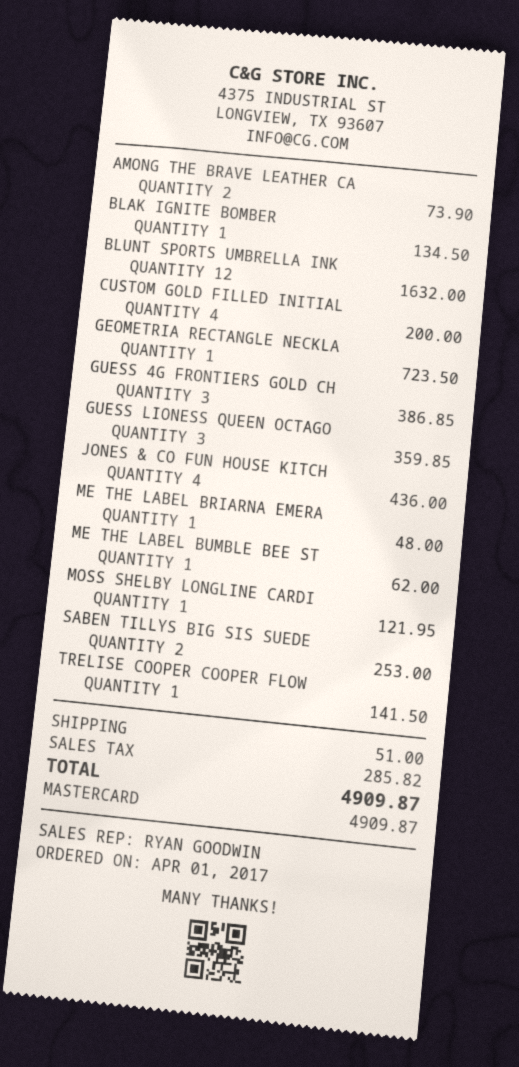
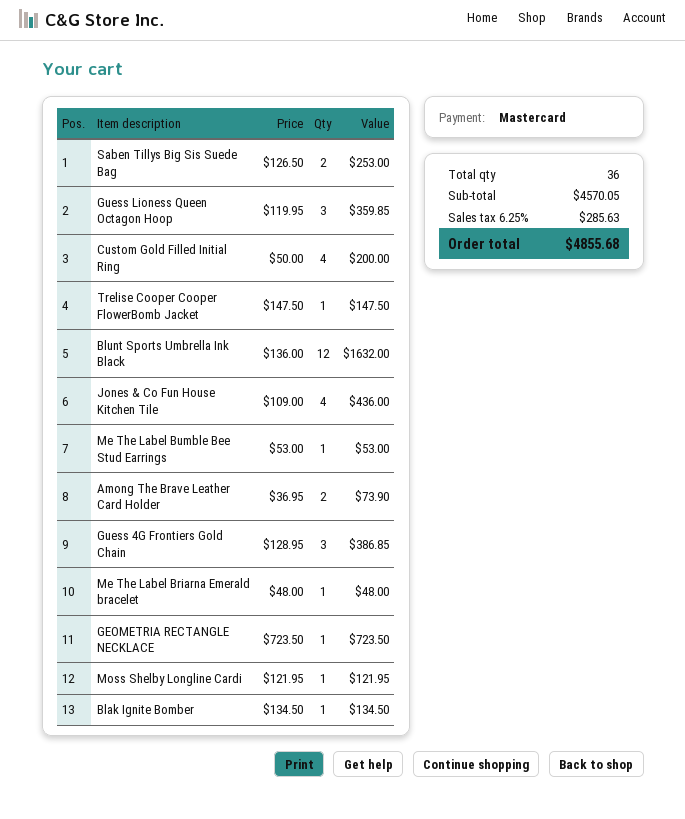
ME THE LABEL BUMBLE BEE ST: 1 for 62.00 -> 1 for 53.00
TRELISE COOPER COOPER FLOW: 1 for 141.50 -> 1 for 147.50
shipping: 51.00 -> none
tax: 285.82 -> 285.63
total: 4909.87 -> 4855.68

